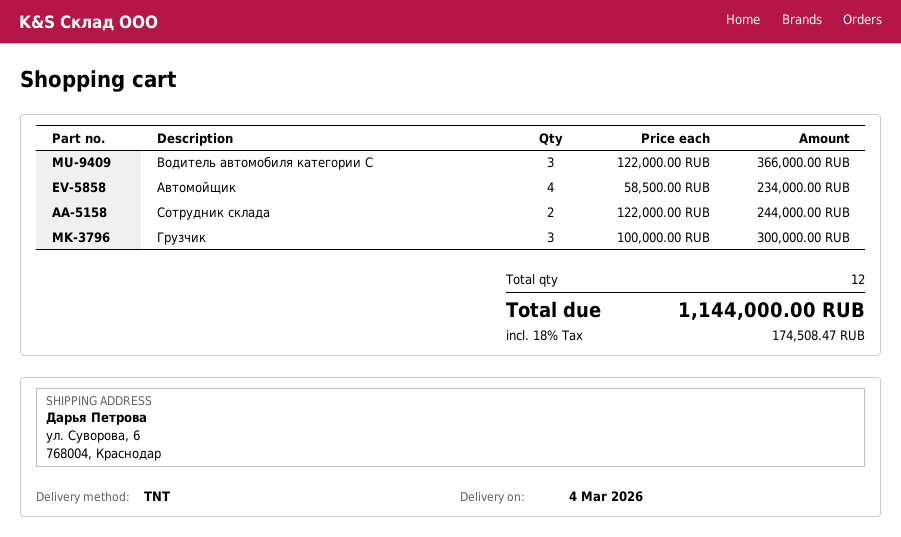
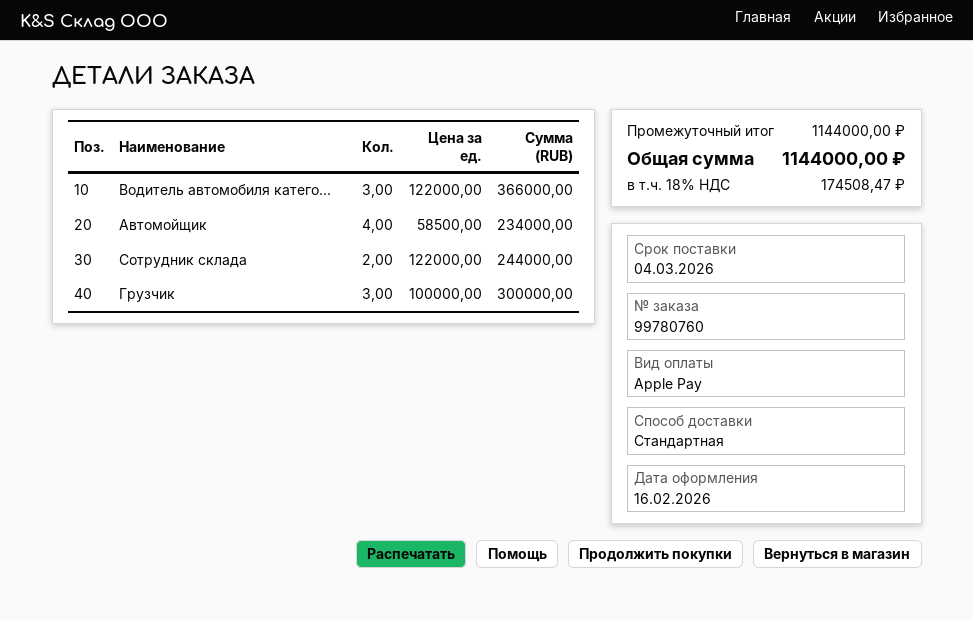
shipping method: TNT -> standard

